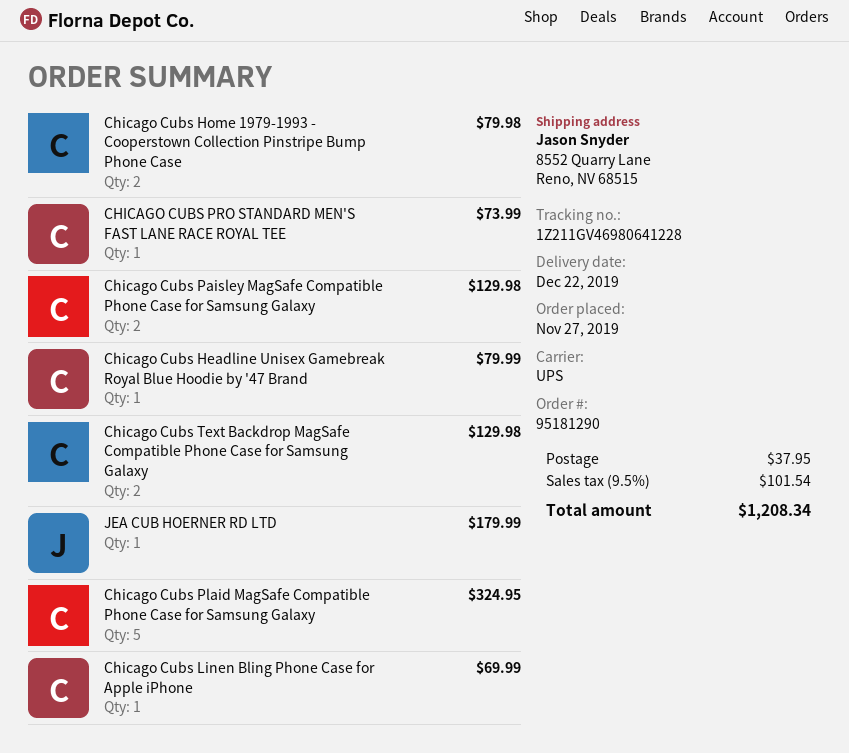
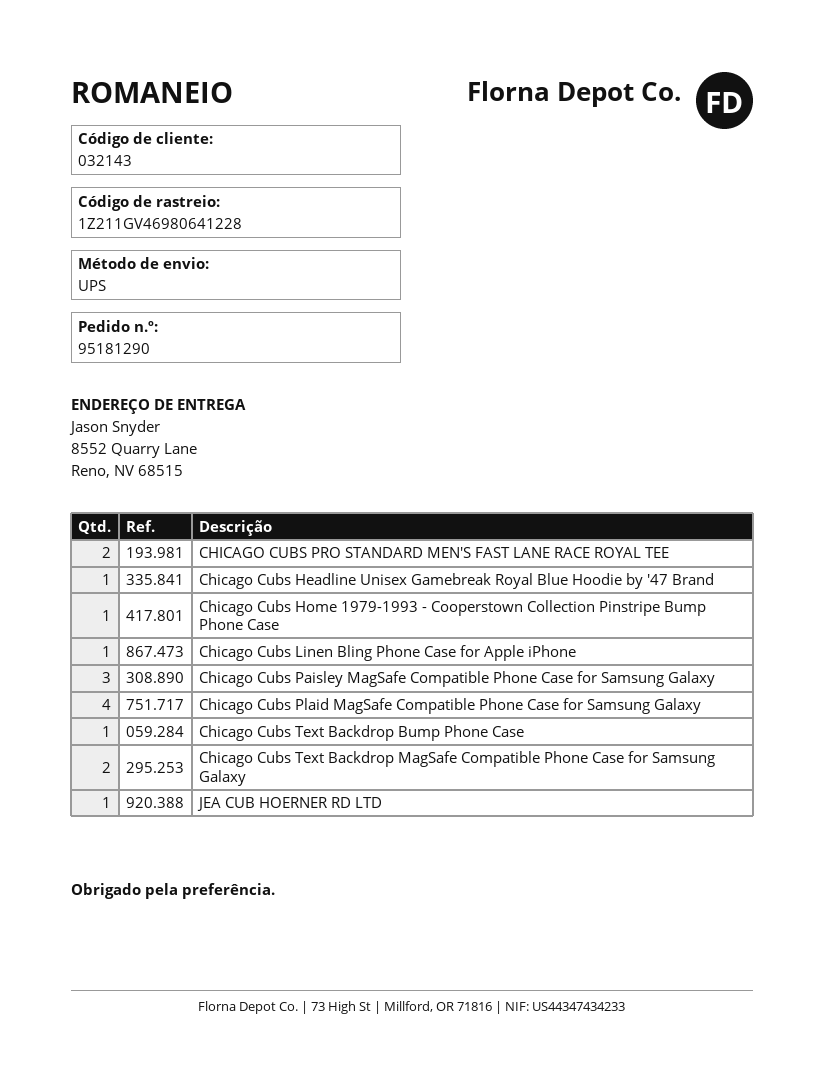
Chicago Cubs Home 1979-1993 - Cooperstown Collection Pinstripe Bump Phone Case: 2 -> 1
CHICAGO CUBS PRO STANDARD MEN'S FAST LANE RACE ROYAL TEE: 1 -> 2
Chicago Cubs Paisley MagSafe Compatible Phone Case for Samsung Galaxy: 2 -> 3
Chicago Cubs Plaid MagSafe Compatible Phone Case for Samsung Galaxy: 5 -> 4
Chicago Cubs Text Backdrop Bump Phone Case: none -> 1

